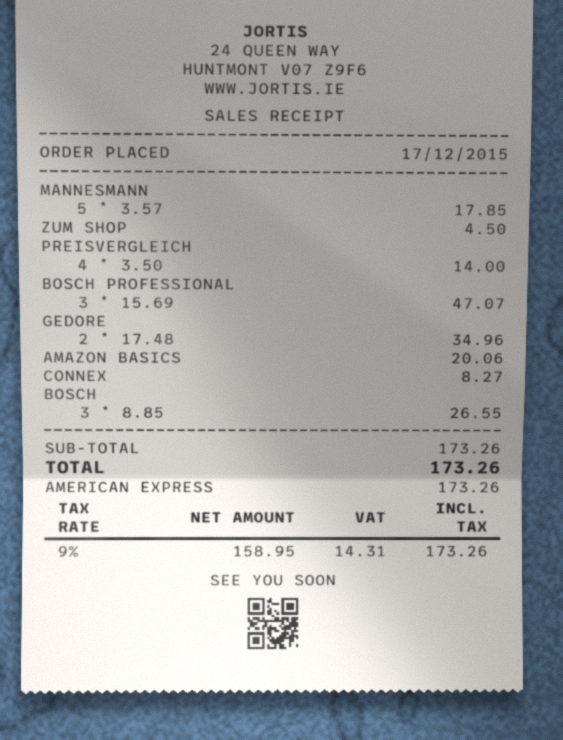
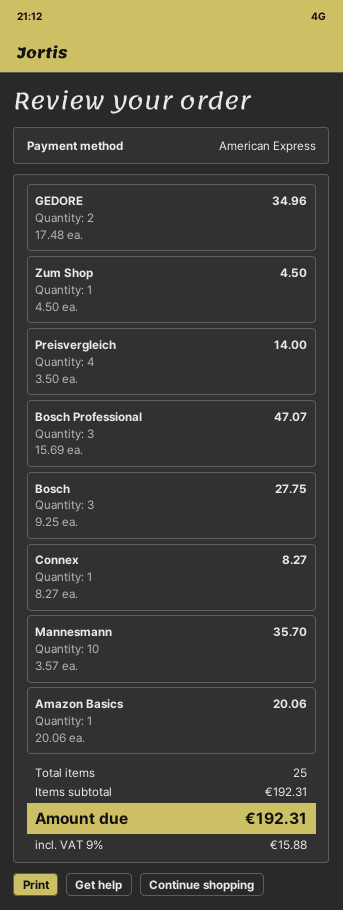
MANNESMANN: 5 x 3.57 = 17.85 -> 10 x 3.57 = 35.70
BOSCH: 3 x 8.85 = 26.55 -> 3 x 9.25 = 27.75
subtotal: 173.26 -> 192.31
tax: 9% = 14.31 -> 9% = 15.88
total: 173.26 -> 192.31

